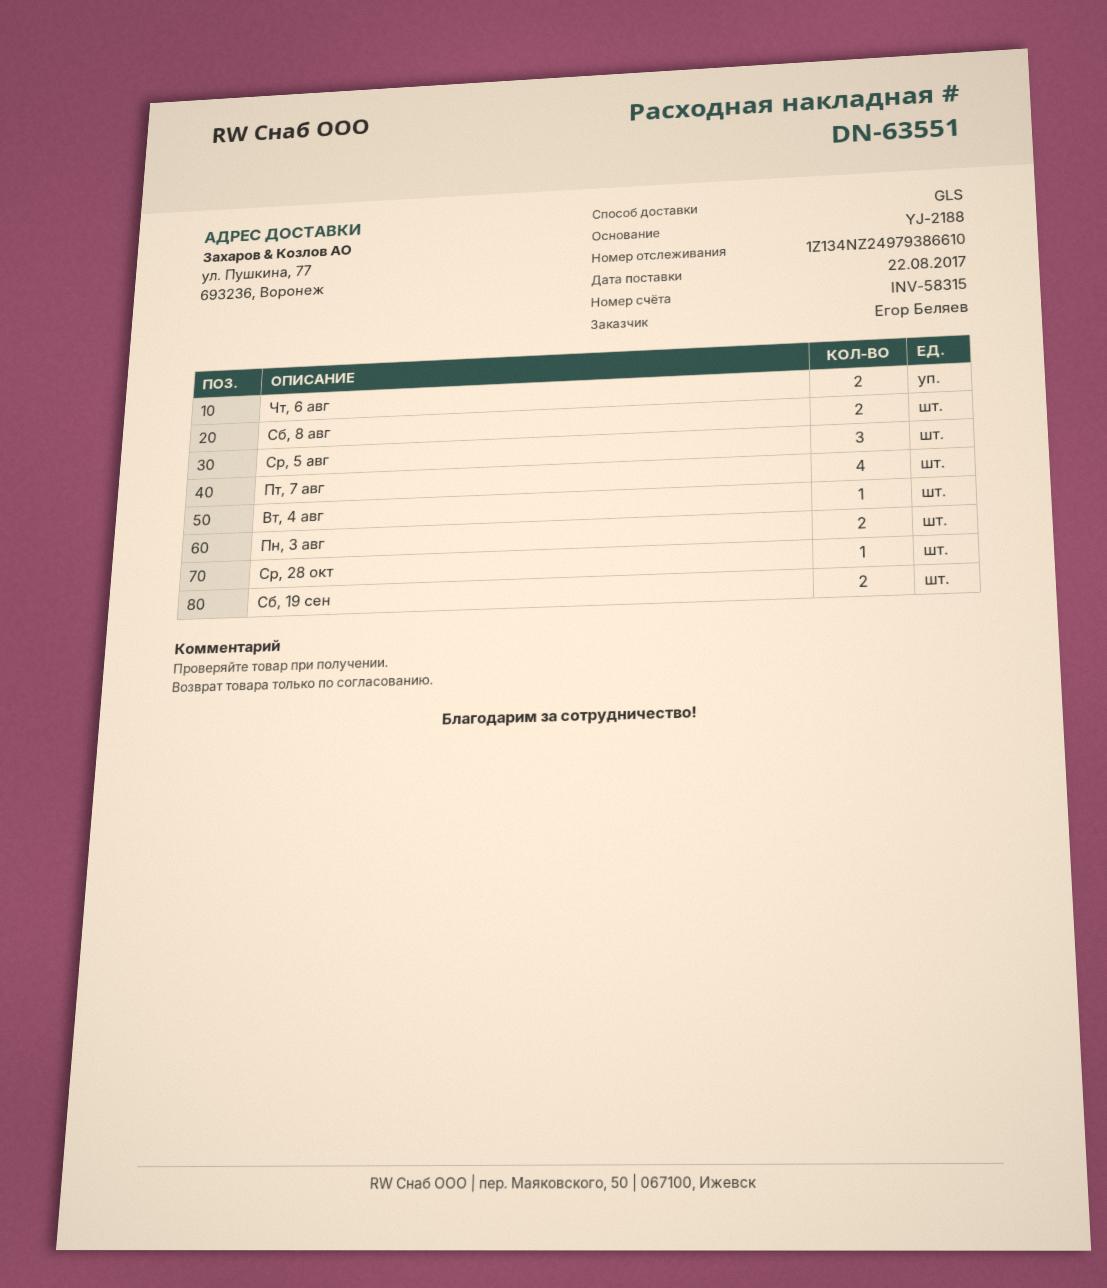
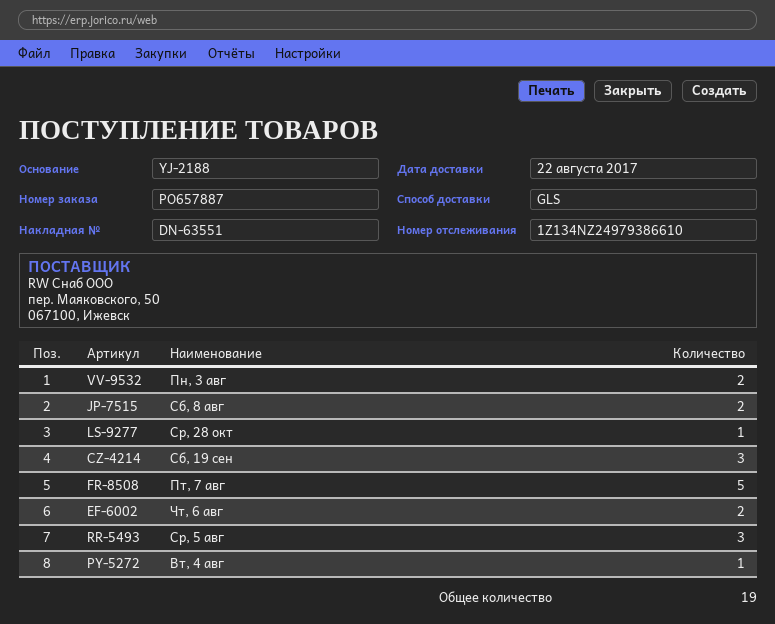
Пт, 7 авг: 4 -> 5
Сб, 19 сен: 2 -> 3

